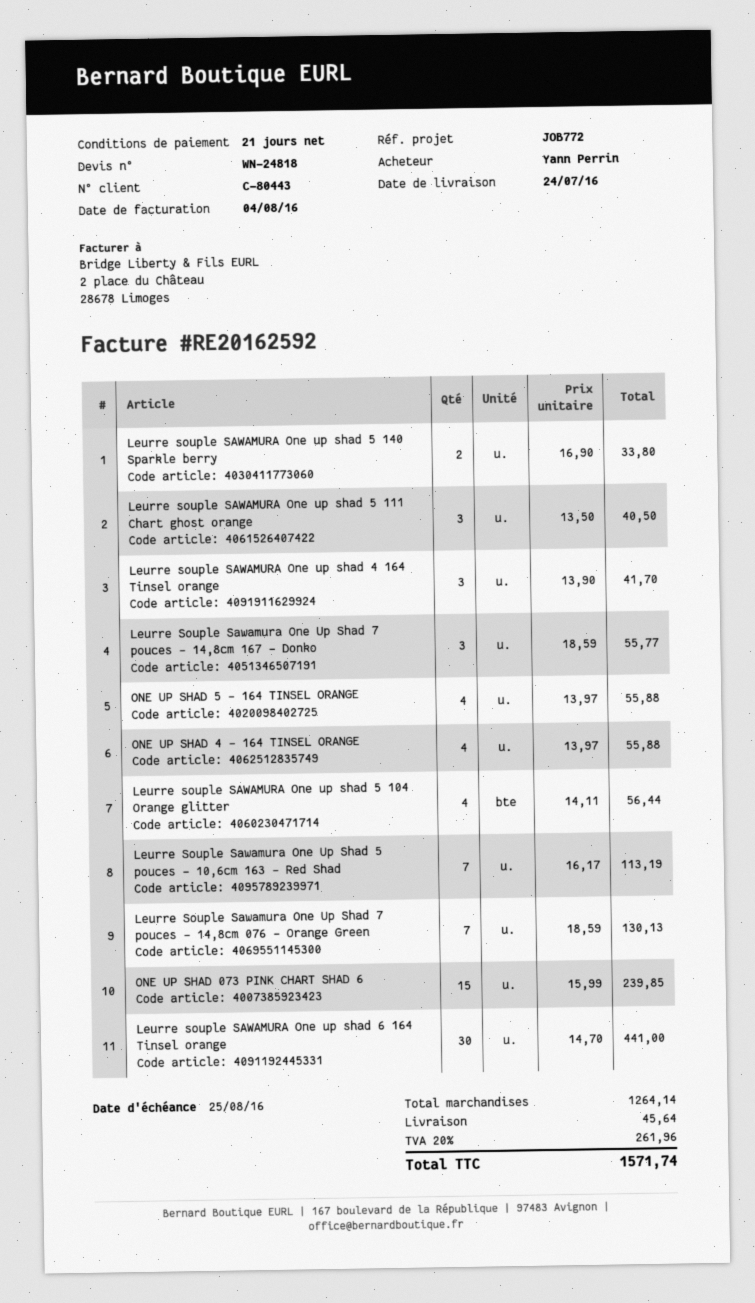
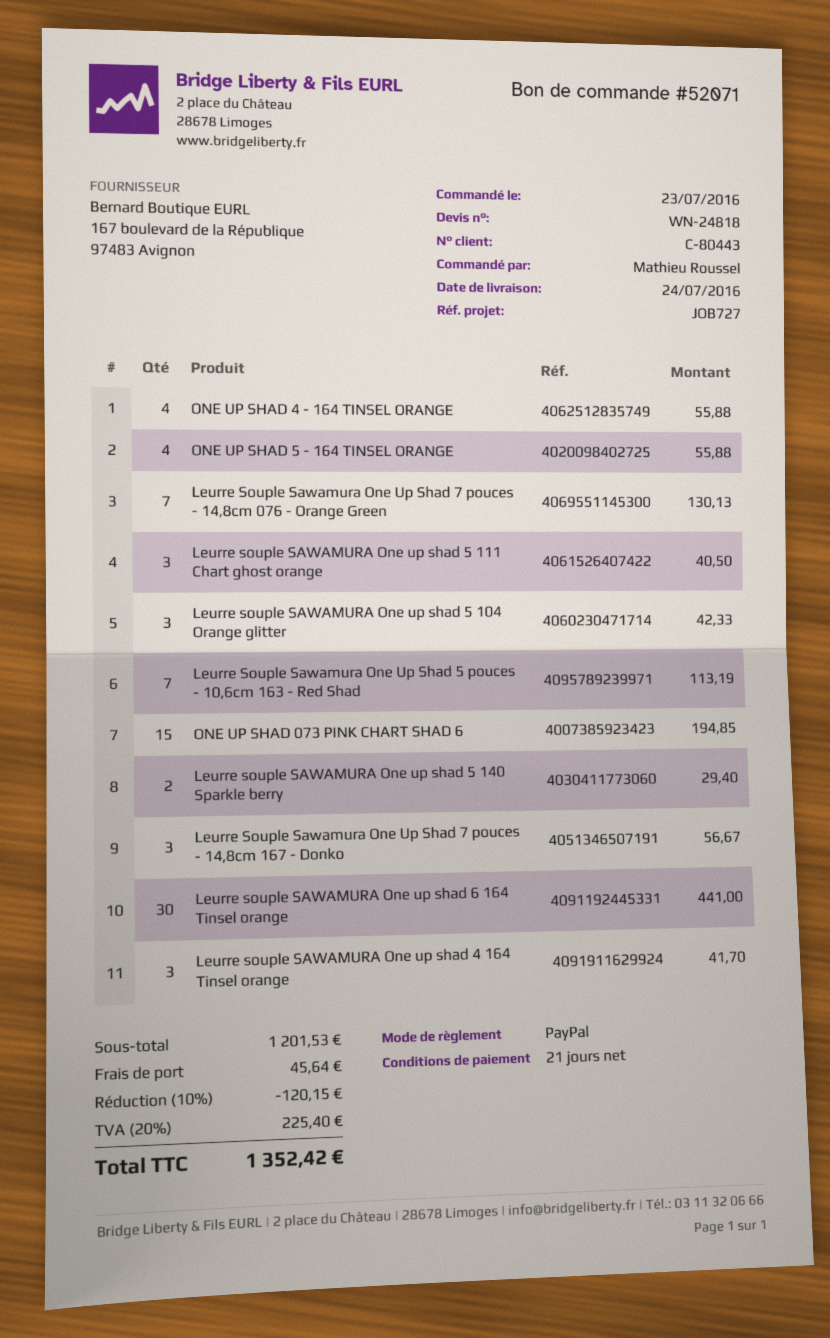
reference: JOB772 -> JOB727
ordered by: Yann Perrin -> Mathieu Roussel
Leurre souple SAWAMURA One up shad 5 140 Sparkle berry: 2 for 33.80 -> 2 for 29.40
Leurre Souple Sawamura One Up Shad 7 pouces - 14,8cm 167 - Donko: 3 for 55.77 -> 3 for 56.67
Leurre souple SAWAMURA One up shad 5 104 Orange glitter: 4 for 56.44 -> 3 for 42.33
ONE UP SHAD 073 PINK CHART SHAD 6: 15 for 239.85 -> 15 for 194.85
subtotal: 1264.14 -> 1201.53
discount: none -> 10% = 120.15
tax: 20% = 261.96 -> 20% = 225.40
total: 1571.74 -> 1352.42

